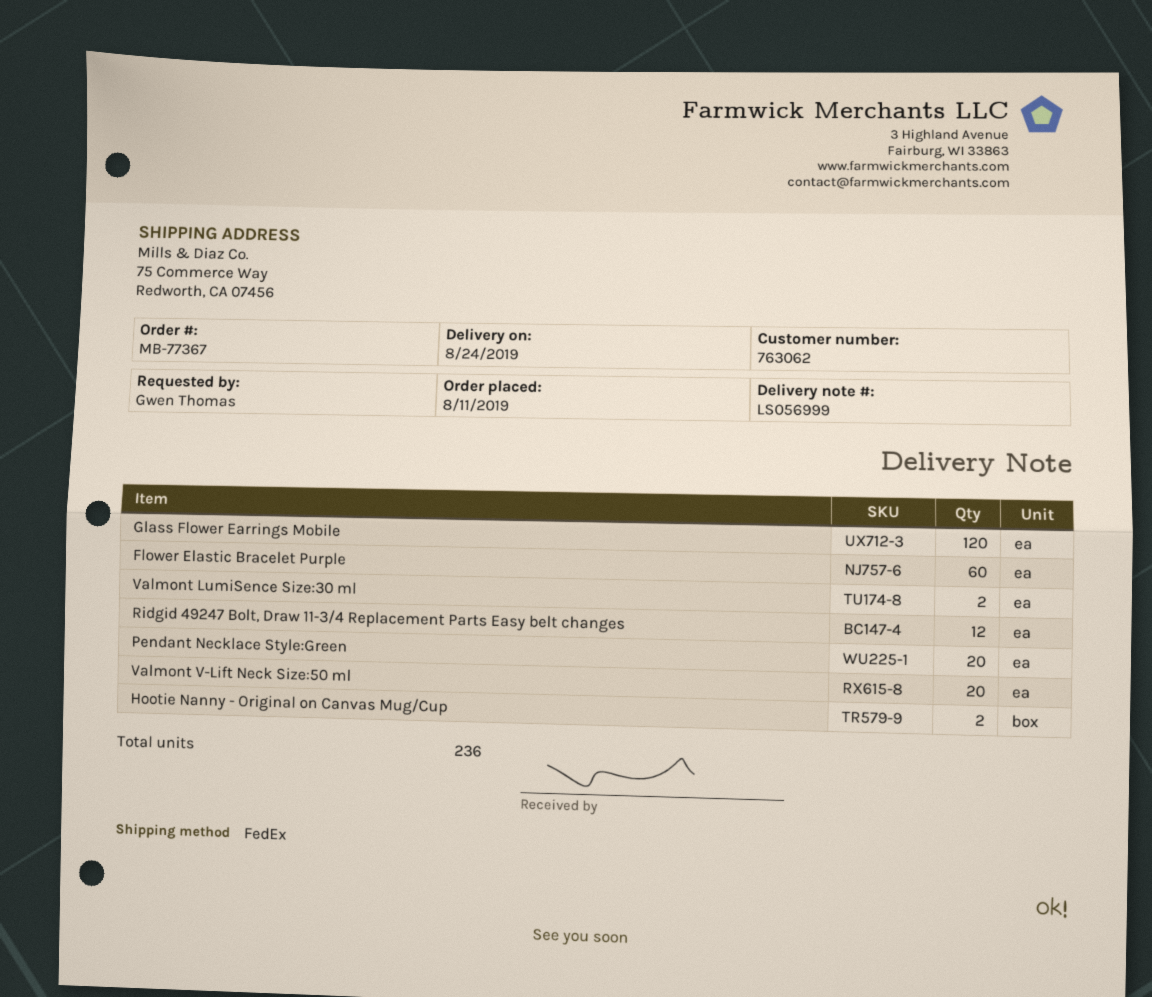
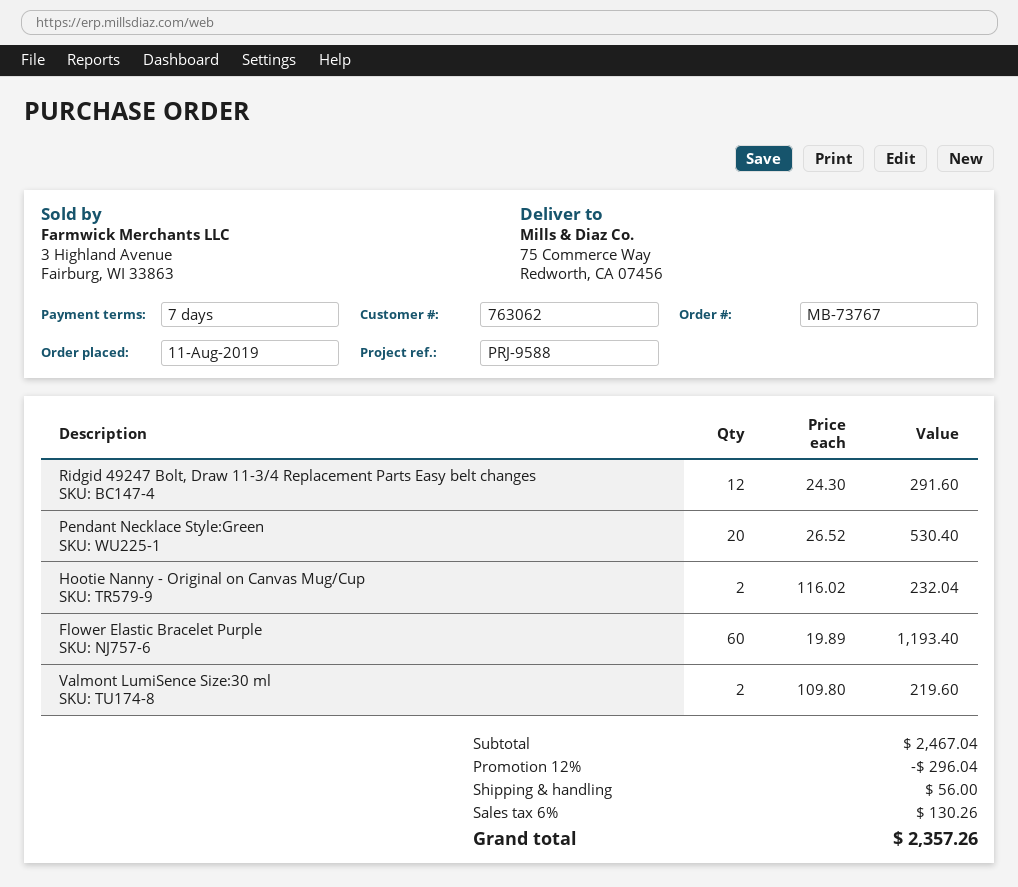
order number: MB-77367 -> MB-73767
Glass Flower Earrings Mobile: 120 -> none
Valmont V-Lift Neck Size:50 ml: 20 -> none

